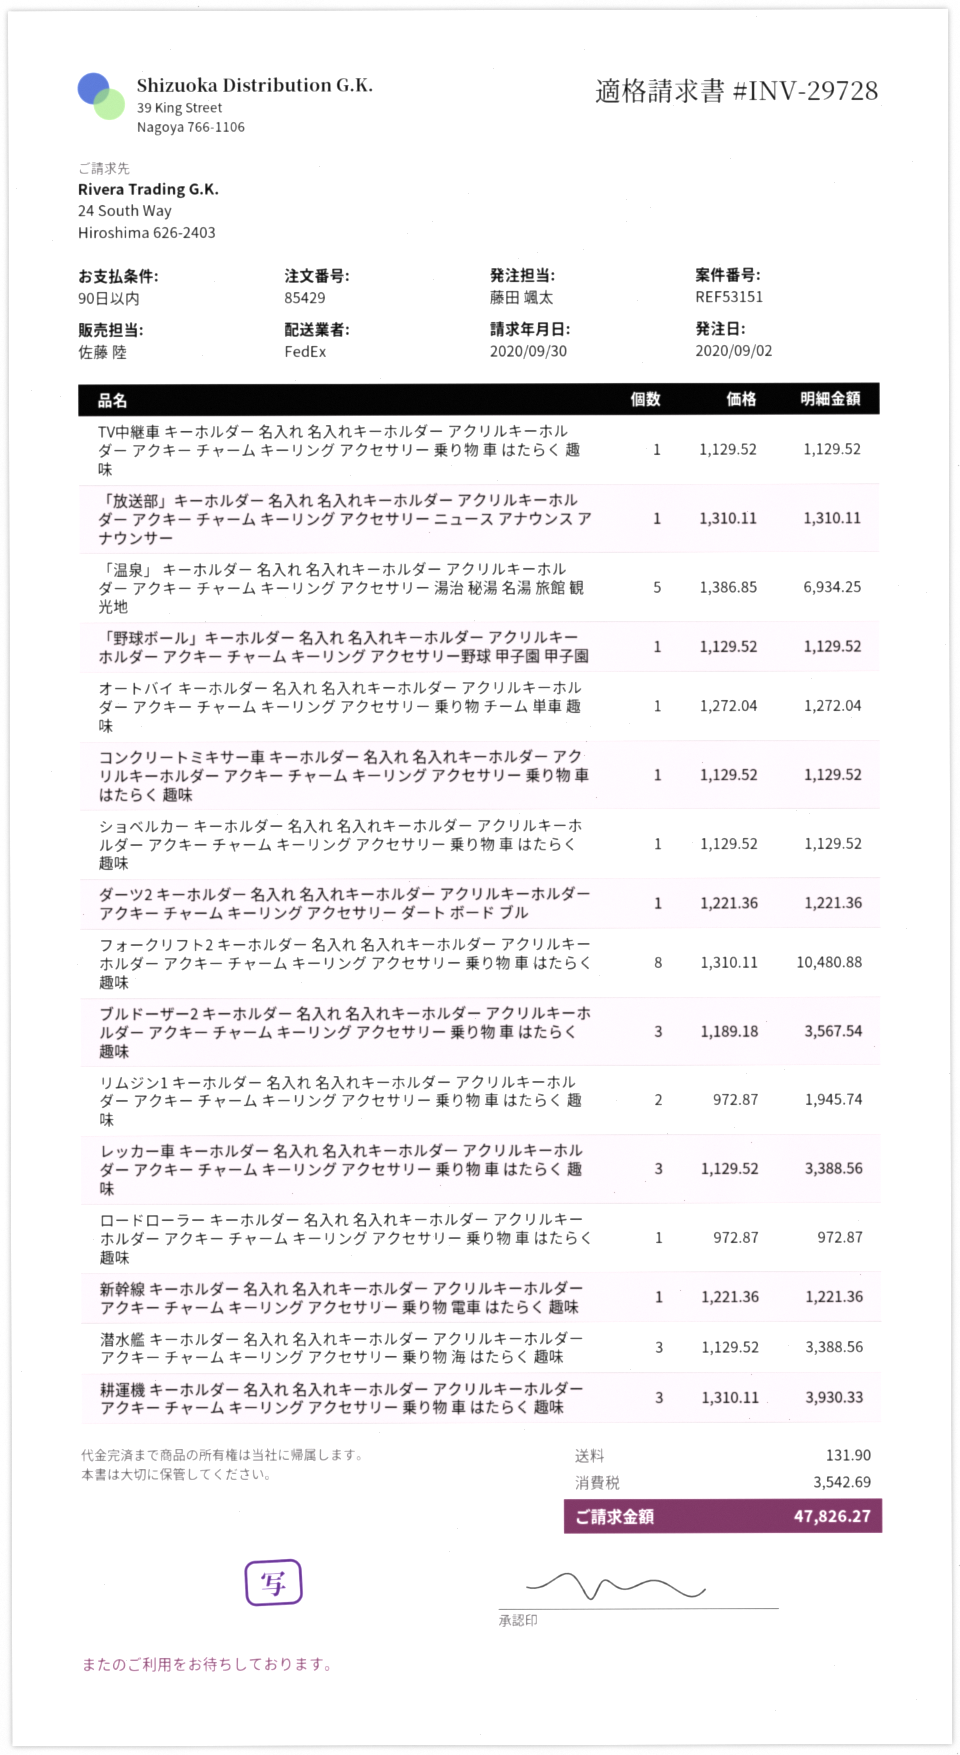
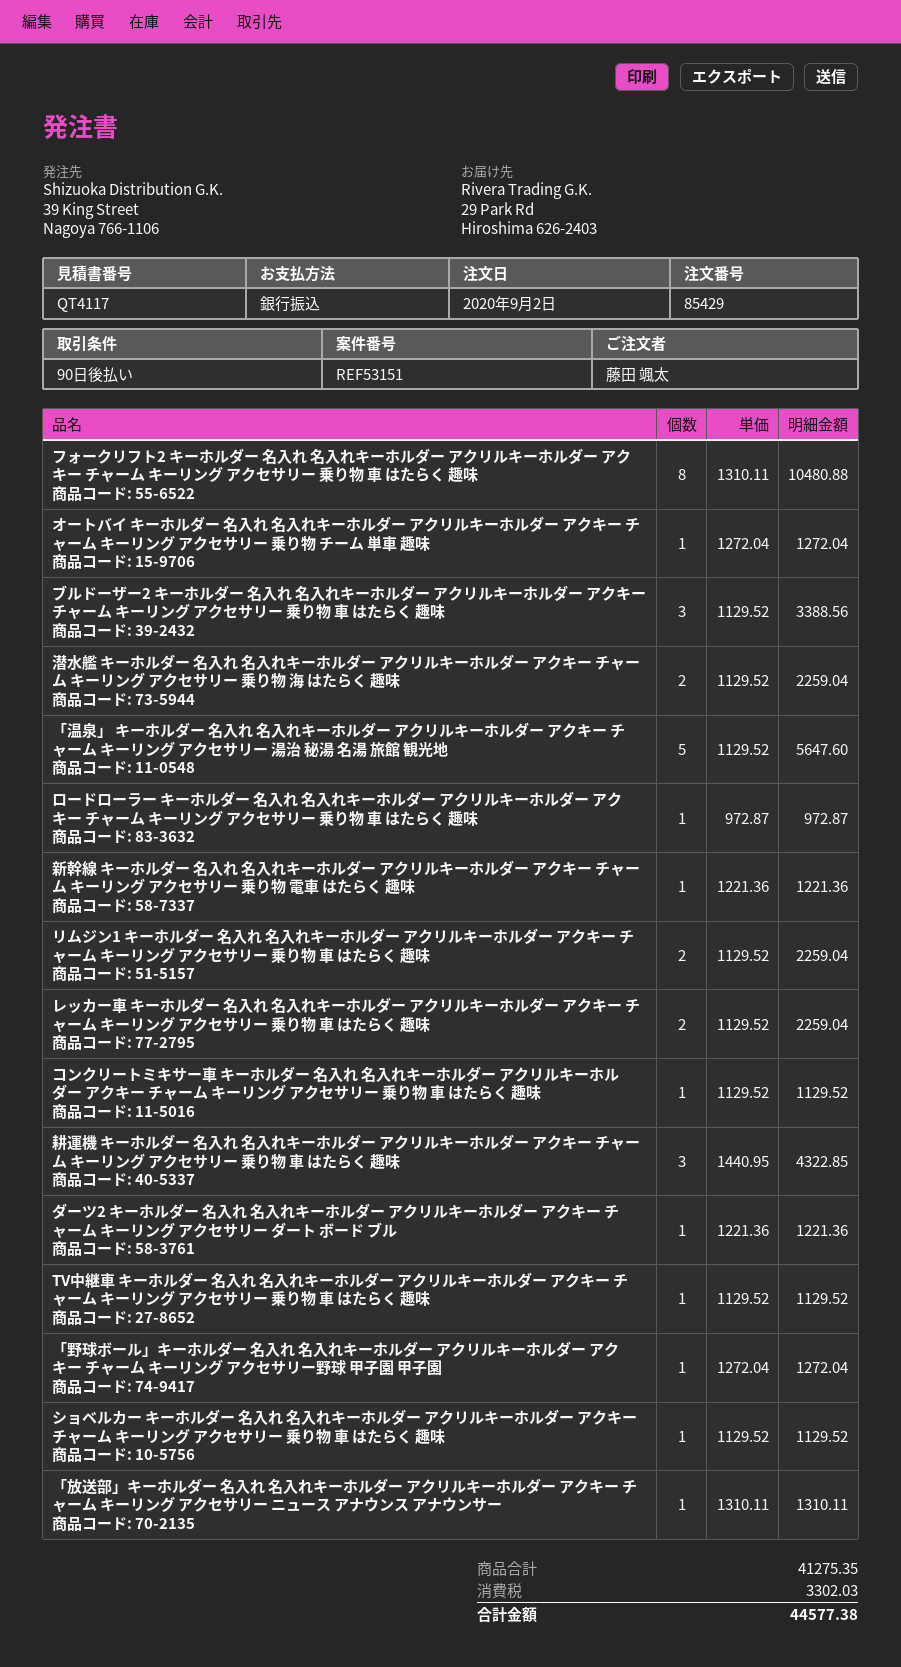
「温泉」 キーホルダー 名入れ 名入れキーホルダー アクリルキーホルダー アクキー チャーム キーリング アクセサリー 湯治 秘湯 名湯 旅館 観光地: 5 x 1386.85 = 6934.25 -> 5 x 1129.52 = 5647.60
「野球ボール」キーホルダー 名入れ 名入れキーホルダー アクリルキーホルダー アクキー チャーム キーリング アクセサリー野球 甲子園 甲子園: 1 x 1129.52 = 1129.52 -> 1 x 1272.04 = 1272.04
ブルドーザー2 キーホルダー 名入れ 名入れキーホルダー アクリルキーホルダー アクキー チャーム キーリング アクセサリー 乗り物 車 はたらく 趣味: 3 x 1189.18 = 3567.54 -> 3 x 1129.52 = 3388.56
リムジン1 キーホルダー 名入れ 名入れキーホルダー アクリルキーホルダー アクキー チャーム キーリング アクセサリー 乗り物 車 はたらく 趣味: 2 x 972.87 = 1945.74 -> 2 x 1129.52 = 2259.04
レッカー車 キーホルダー 名入れ 名入れキーホルダー アクリルキーホルダー アクキー チャーム キーリング アクセサリー 乗り物 車 はたらく 趣味: 3 x 1129.52 = 3388.56 -> 2 x 1129.52 = 2259.04
潜水艦 キーホルダー 名入れ 名入れキーホルダー アクリルキーホルダー アクキー チャーム キーリング アクセサリー 乗り物 海 はたらく 趣味: 3 x 1129.52 = 3388.56 -> 2 x 1129.52 = 2259.04
耕運機 キーホルダー 名入れ 名入れキーホルダー アクリルキーホルダー アクキー チャーム キーリング アクセサリー 乗り物 車 はたらく 趣味: 3 x 1310.11 = 3930.33 -> 3 x 1440.95 = 4322.85
shipping: 131.90 -> none
tax: 3542.69 -> 3302.03
total: 47826.27 -> 44577.38

